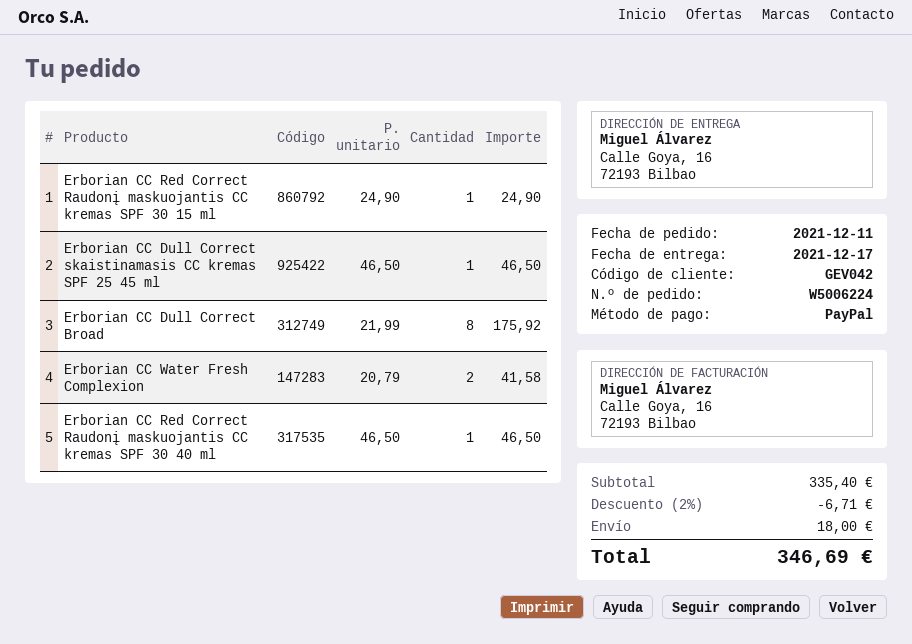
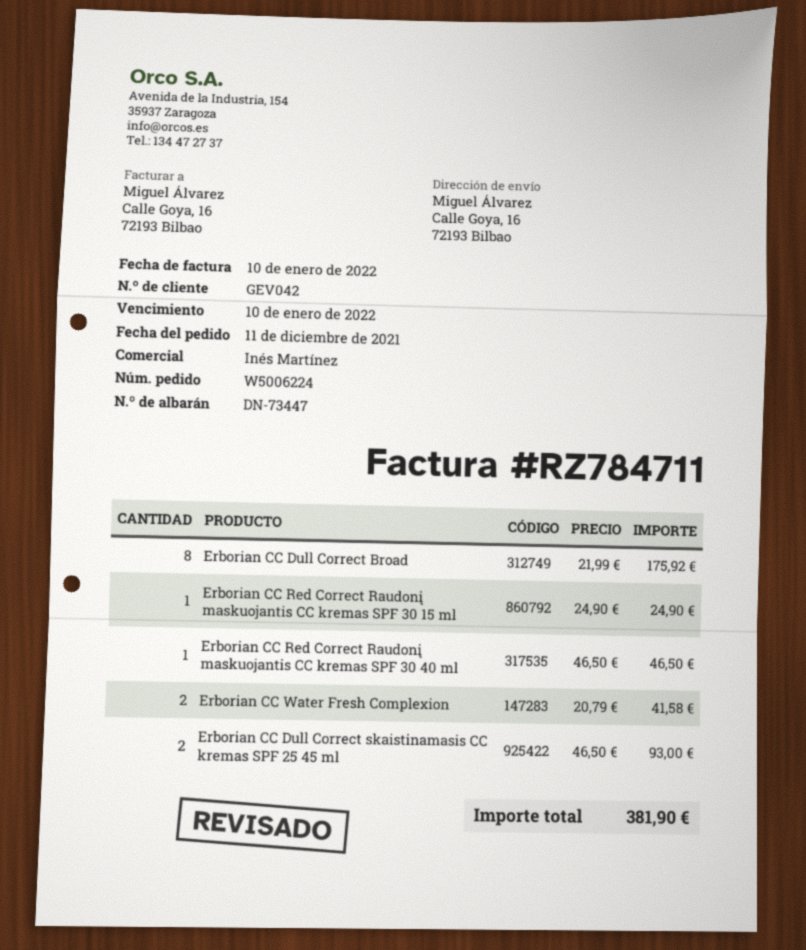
Erborian CC Dull Correct skaistinamasis CC kremas SPF 25 45 ml: 1 x 46.50 = 46.50 -> 2 x 46.50 = 93.00
discount: 2% = 6.71 -> none
shipping: 18.00 -> none
total: 346.69 -> 381.90

